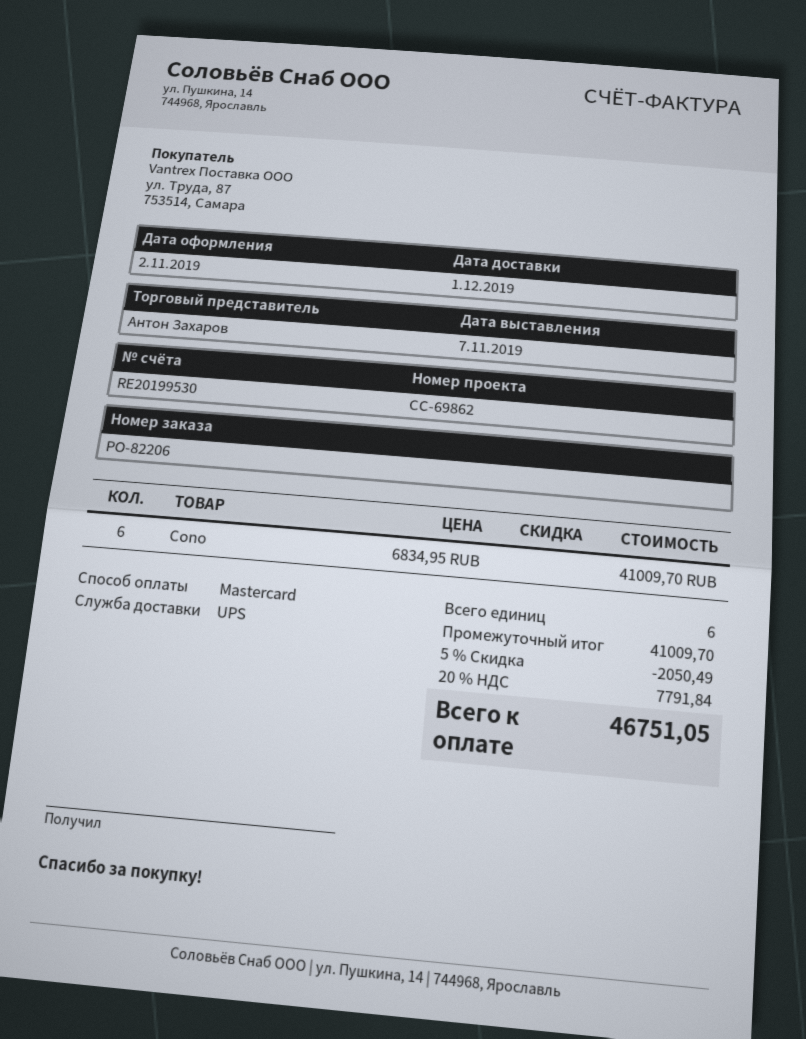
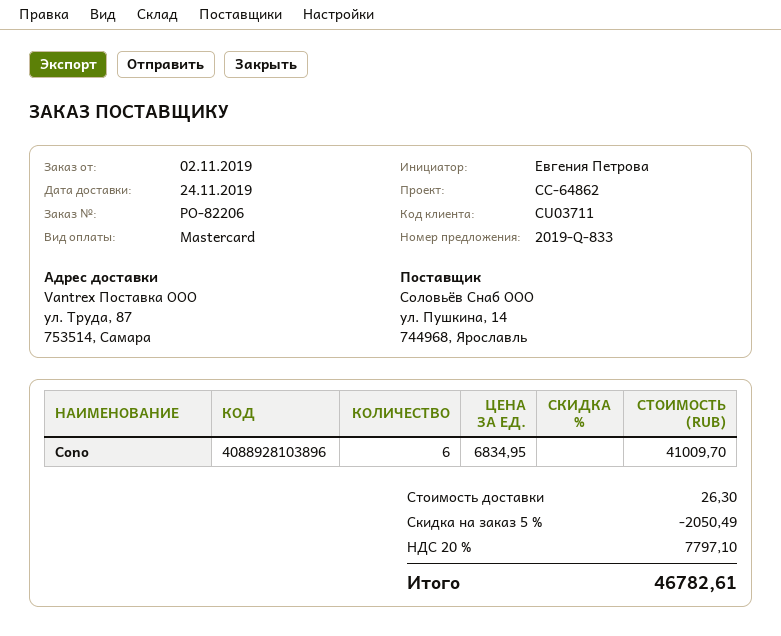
delivery date: 2019-12-01 -> 2019-11-24
reference: CC-69862 -> CC-64862
shipping: none -> 26.30
tax: 20% = 7791.84 -> 20% = 7797.10
total: 46751.05 -> 46782.61

